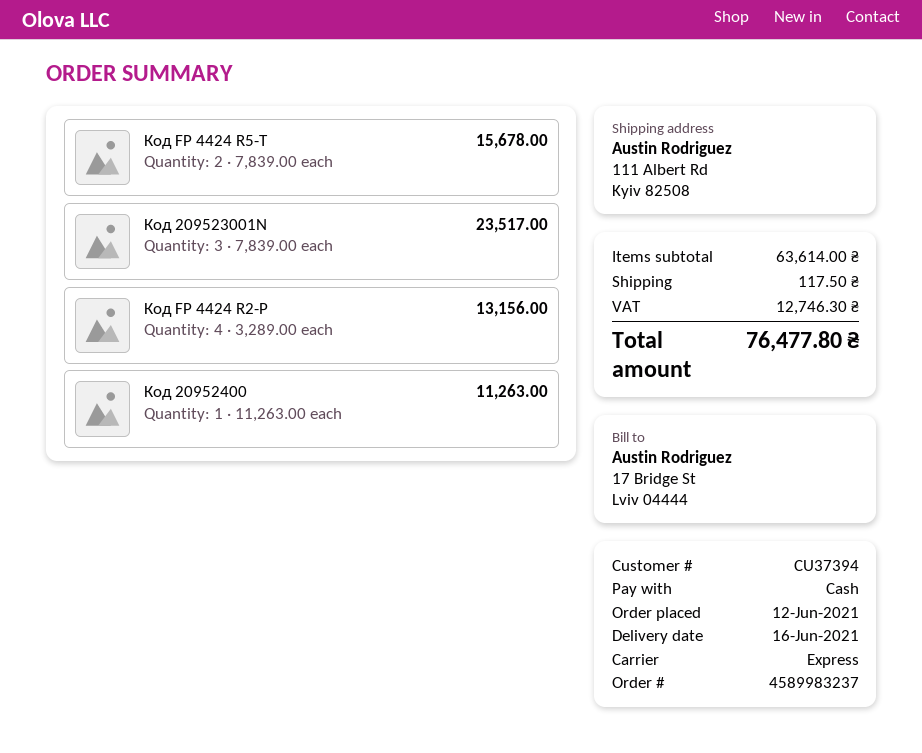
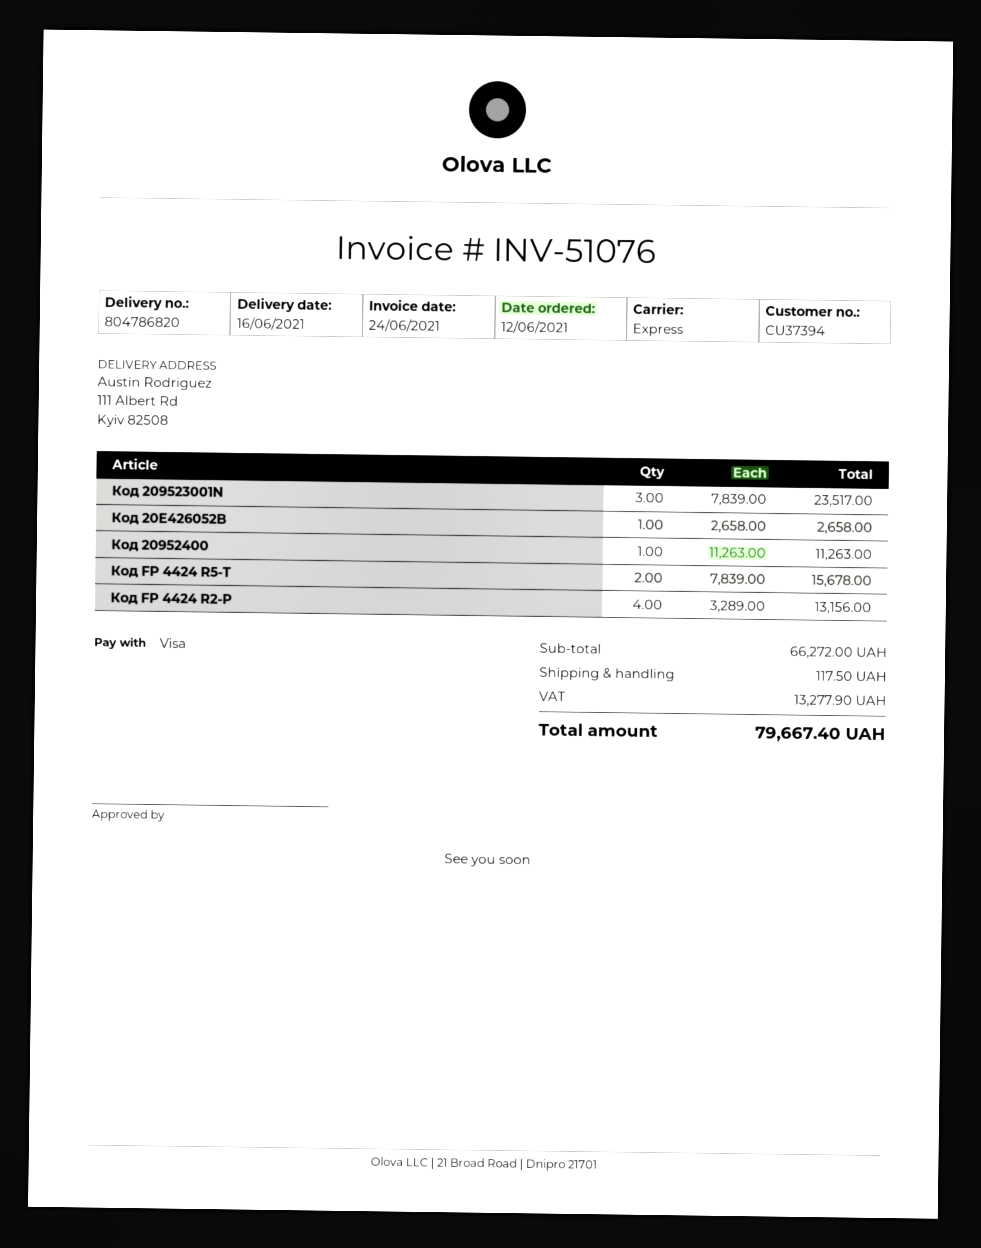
payment method: cash -> Visa
Код 20E426052B: none -> 1 x 2658.00 = 2658.00
subtotal: 63614.00 -> 66272.00
tax: 12746.30 -> 13277.90
total: 76477.80 -> 79667.40

